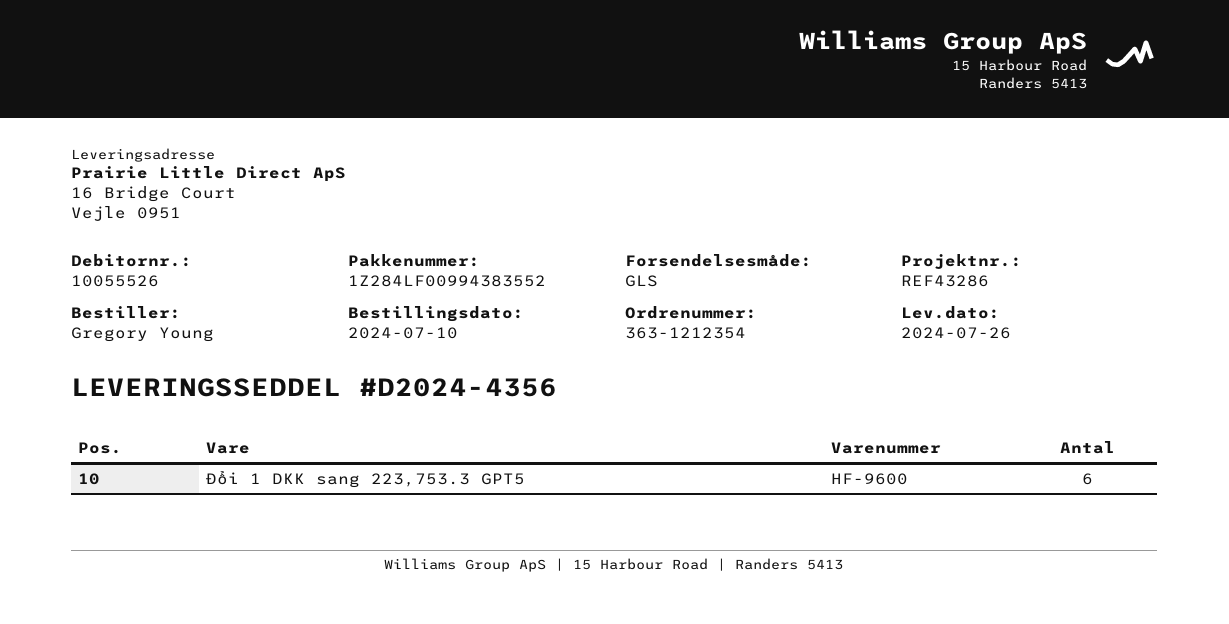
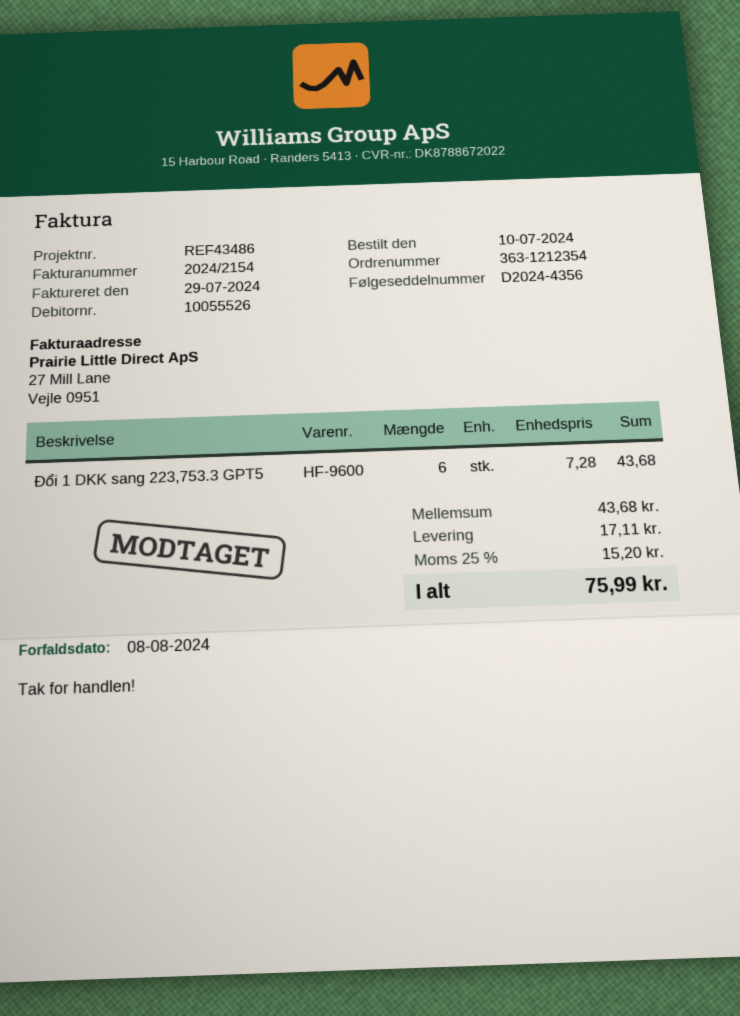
reference: REF43286 -> REF43486

